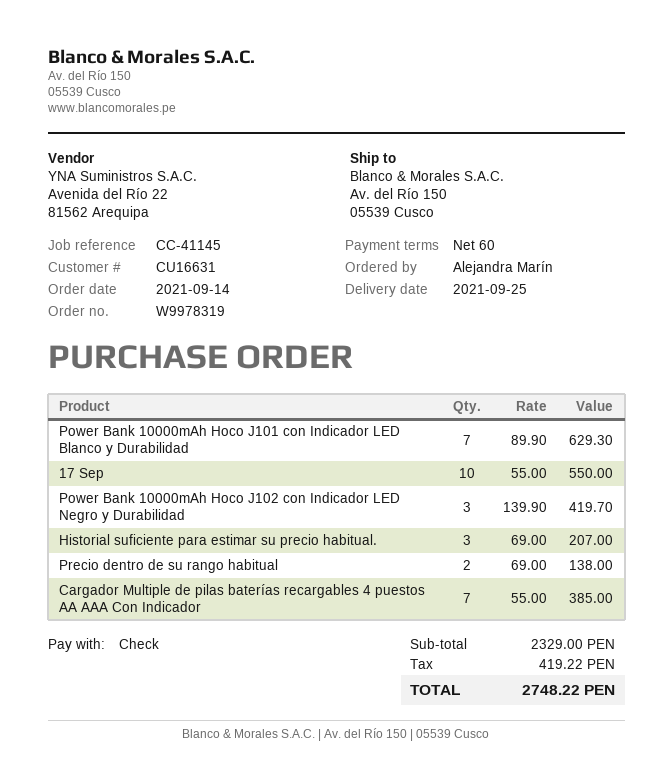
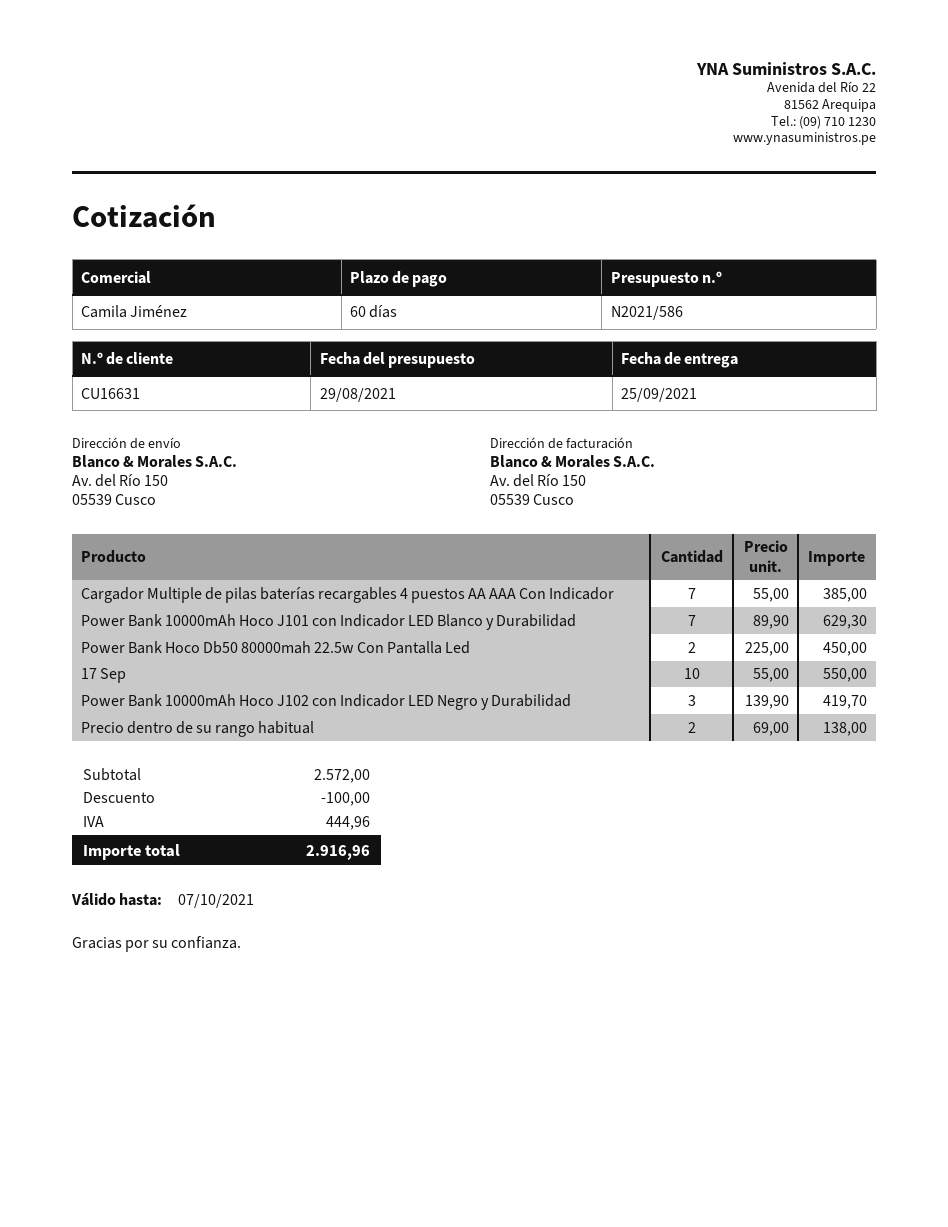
Historial suficiente para estimar su precio habitual.: 3 x 69.00 = 207.00 -> none
Power Bank Hoco Db50 80000mah 22.5w Con Pantalla Led: none -> 2 x 225.00 = 450.00
subtotal: 2329.00 -> 2572.00
discount: none -> 100.00
tax: 419.22 -> 444.96
total: 2748.22 -> 2916.96

